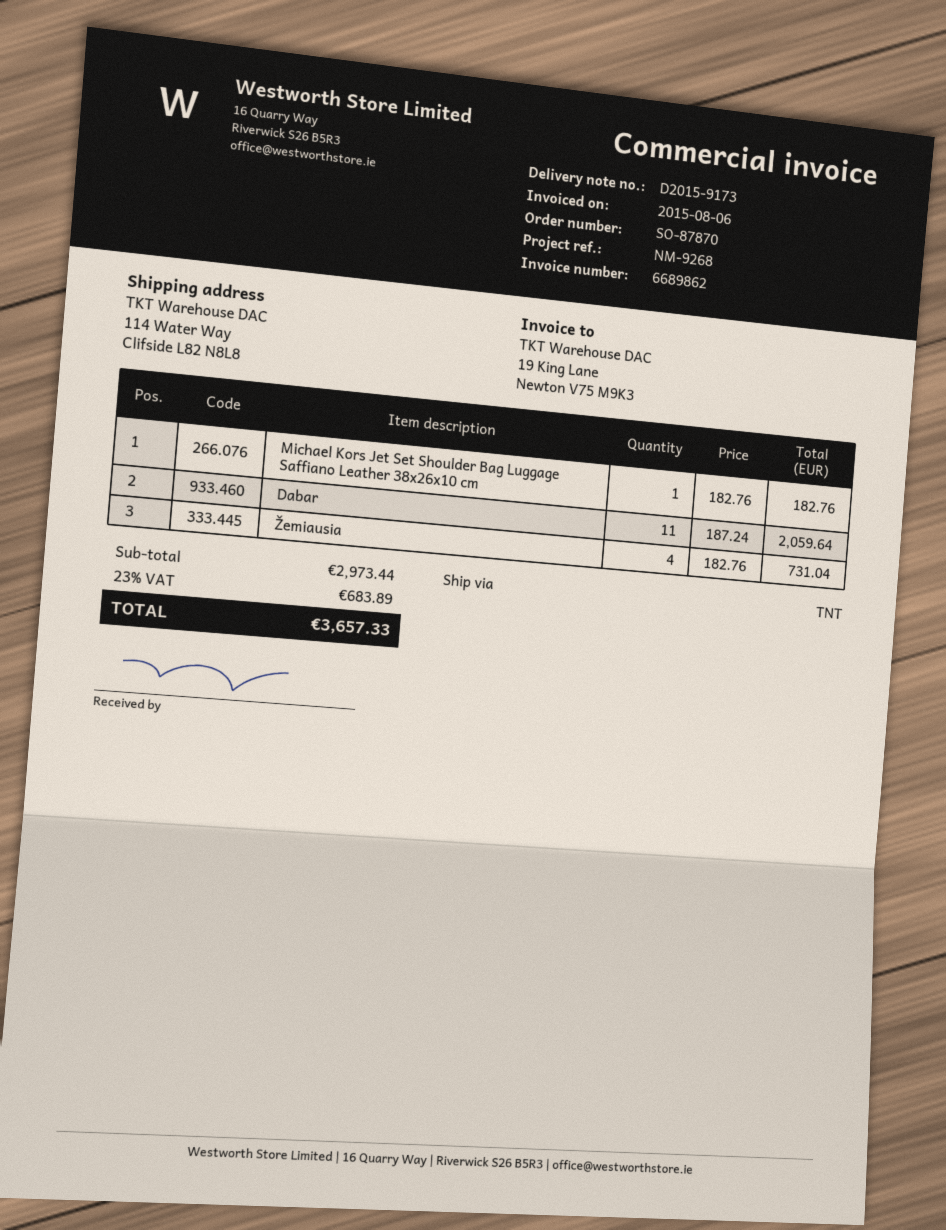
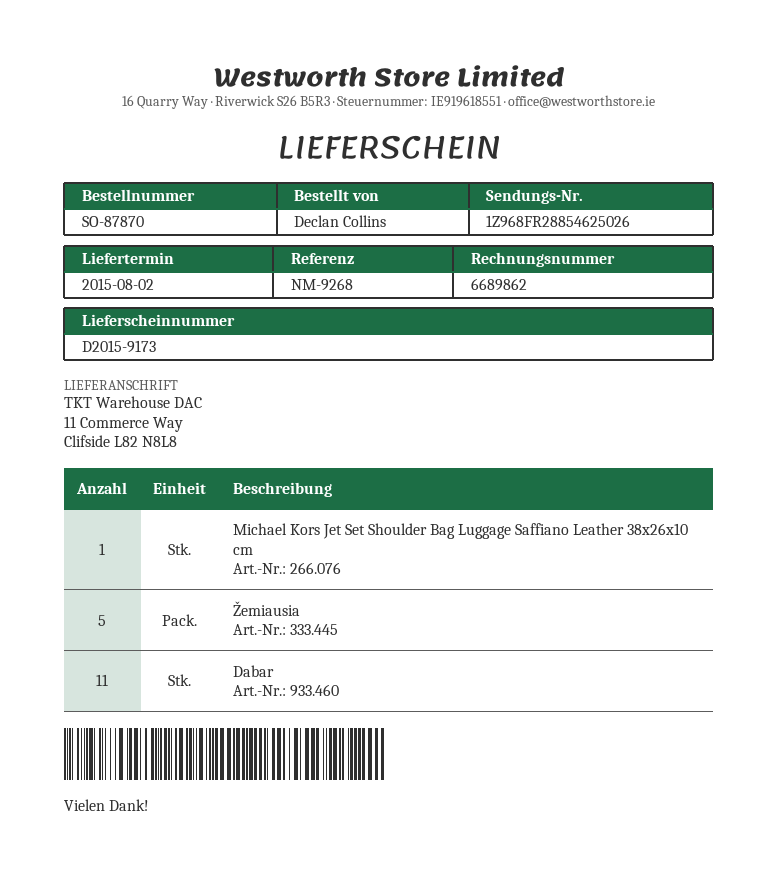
ship to: 114 Water Way, Clifside L82 N8L8 -> 11 Commerce Way, Clifside L82 N8L8
Žemiausia: 4 -> 5

